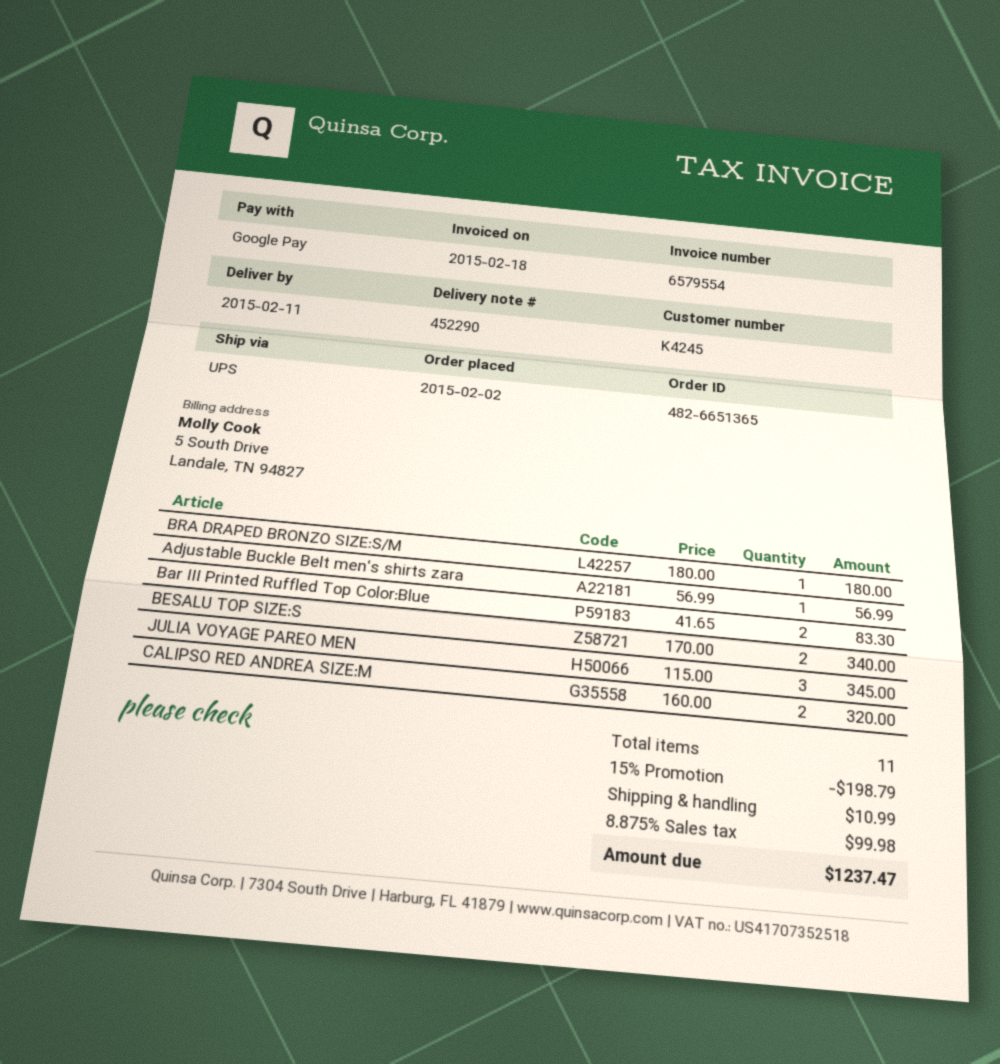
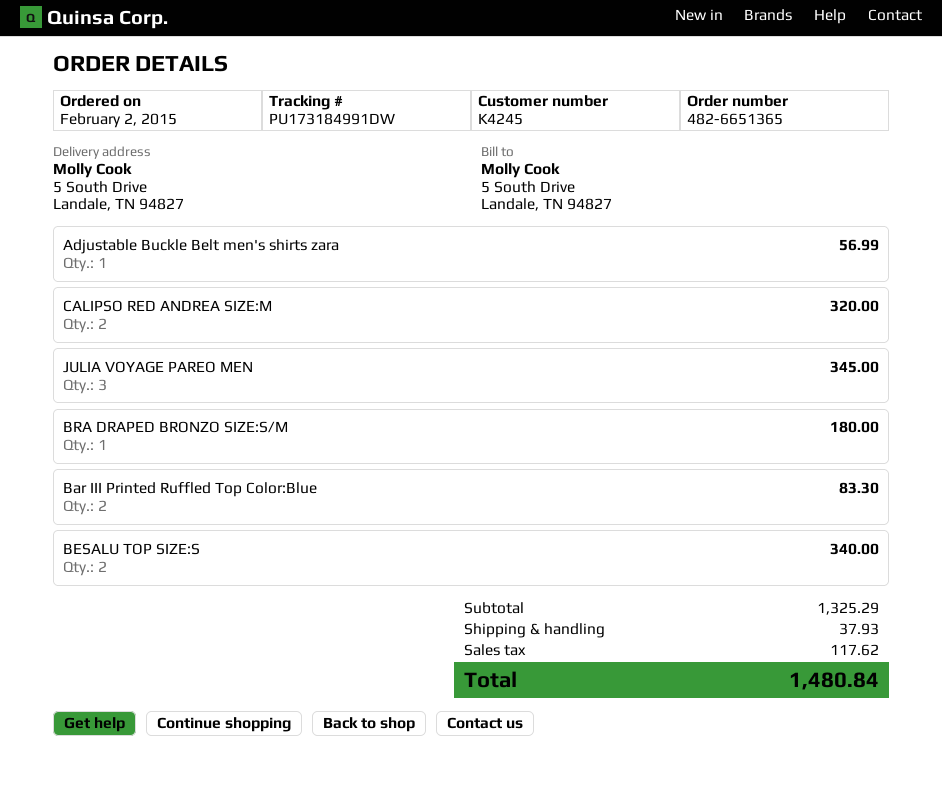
discount: 15% = 198.79 -> none
shipping: 10.99 -> 37.93
tax: 99.98 -> 117.62
total: 1237.47 -> 1480.84

